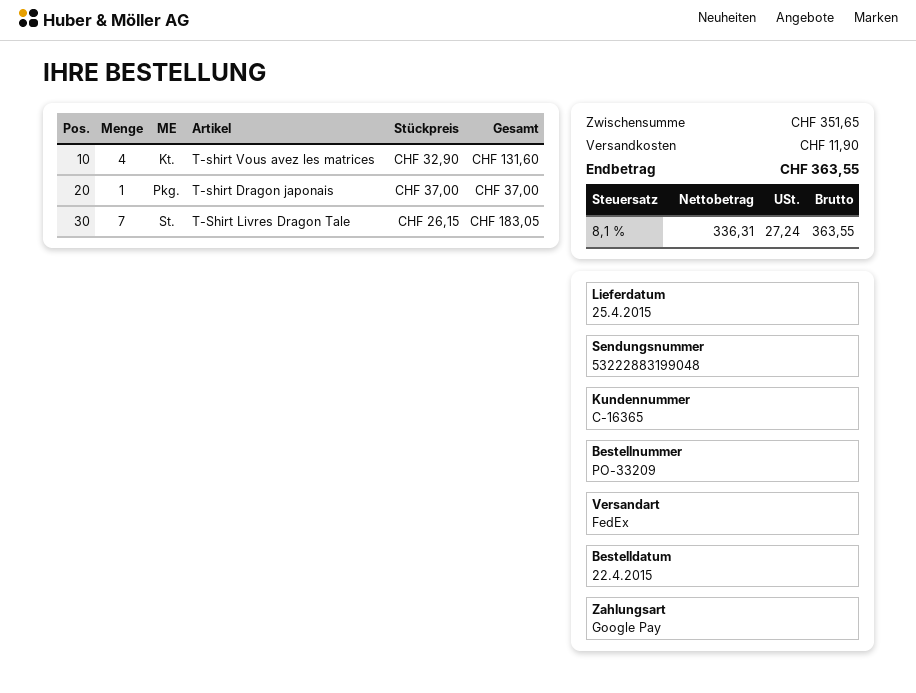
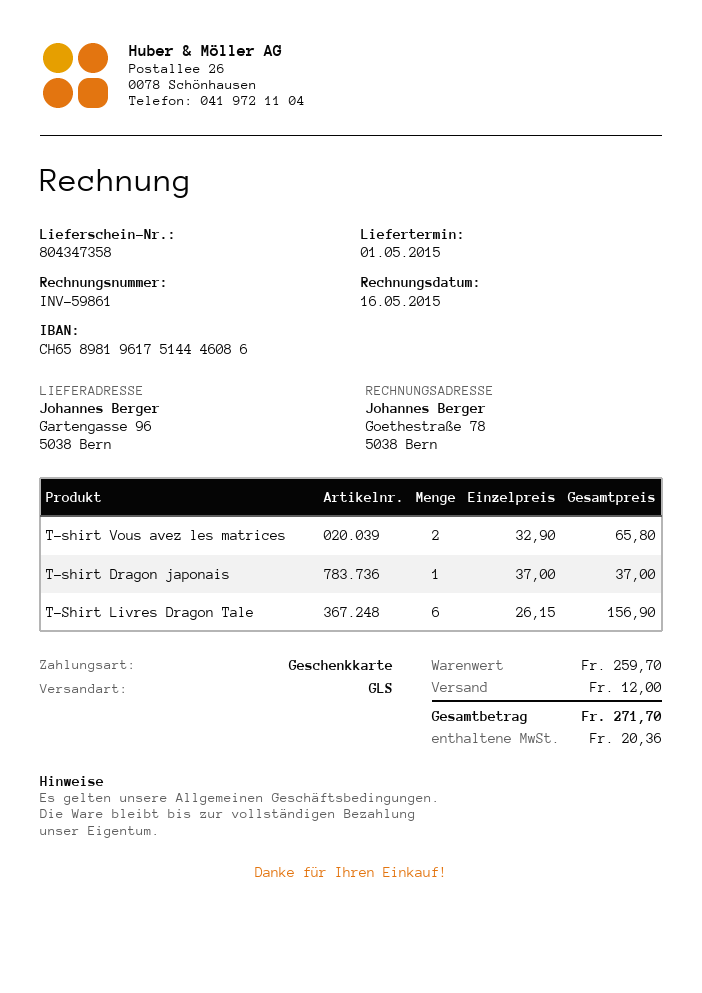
delivery date: 2015-04-25 -> 2015-05-01
payment method: Google Pay -> gift card
shipping method: FedEx -> GLS
T-shirt Vous avez les matrices: 4 x 32.90 = 131.60 -> 2 x 32.90 = 65.80
T-Shirt Livres Dragon Tale: 7 x 26.15 = 183.05 -> 6 x 26.15 = 156.90
subtotal: 351.65 -> 259.70
shipping: 11.90 -> 12.00
tax: 27.24 -> 20.36
total: 363.55 -> 271.70

